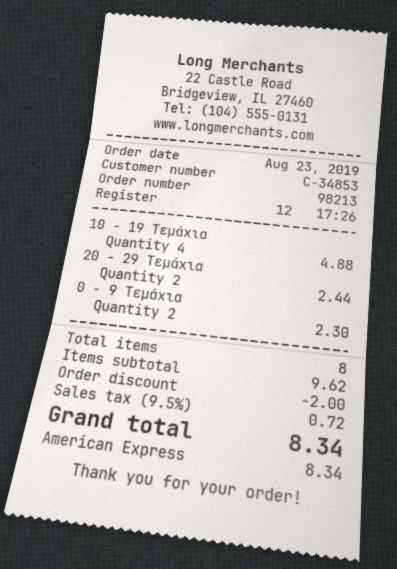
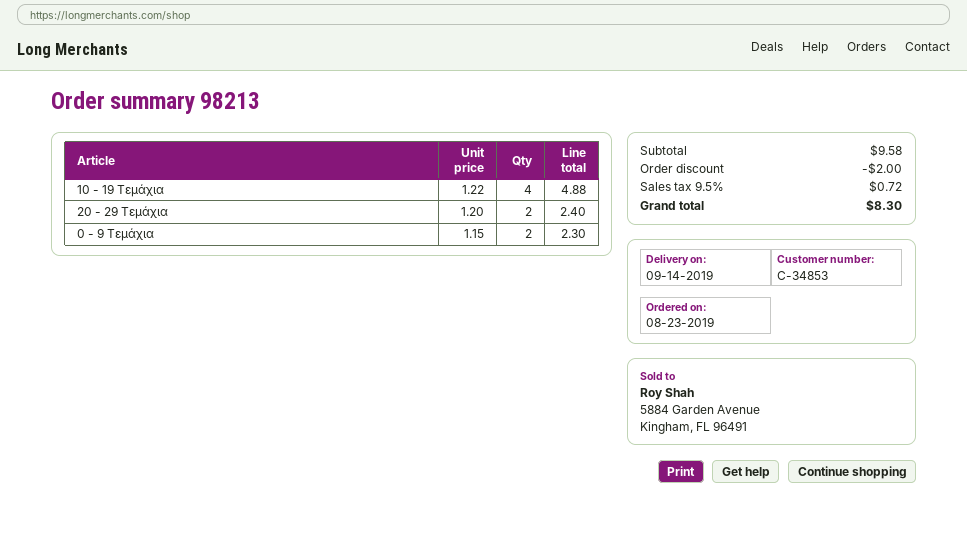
20 - 29 Τεμάχια: 2 for 2.44 -> 2 for 2.40
subtotal: 9.62 -> 9.58
total: 8.34 -> 8.30

